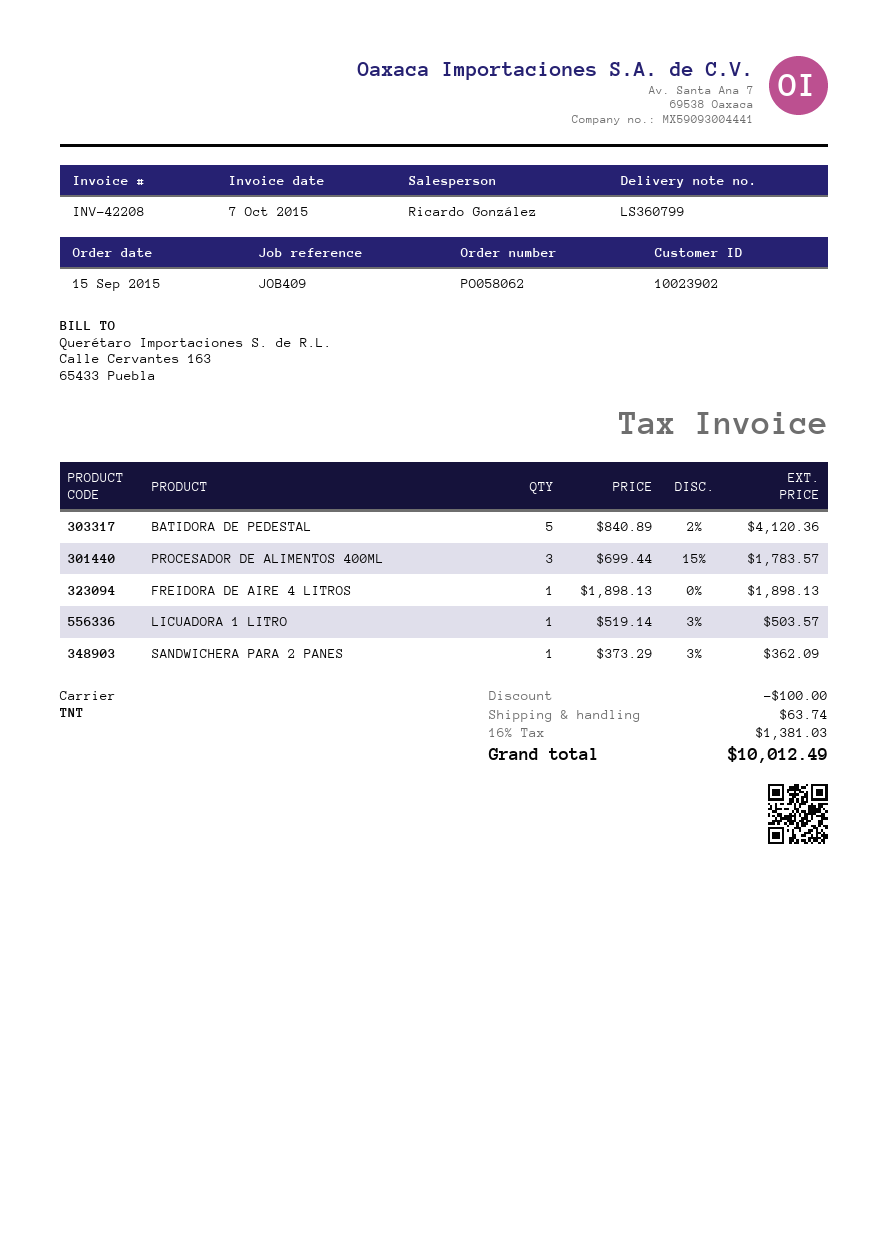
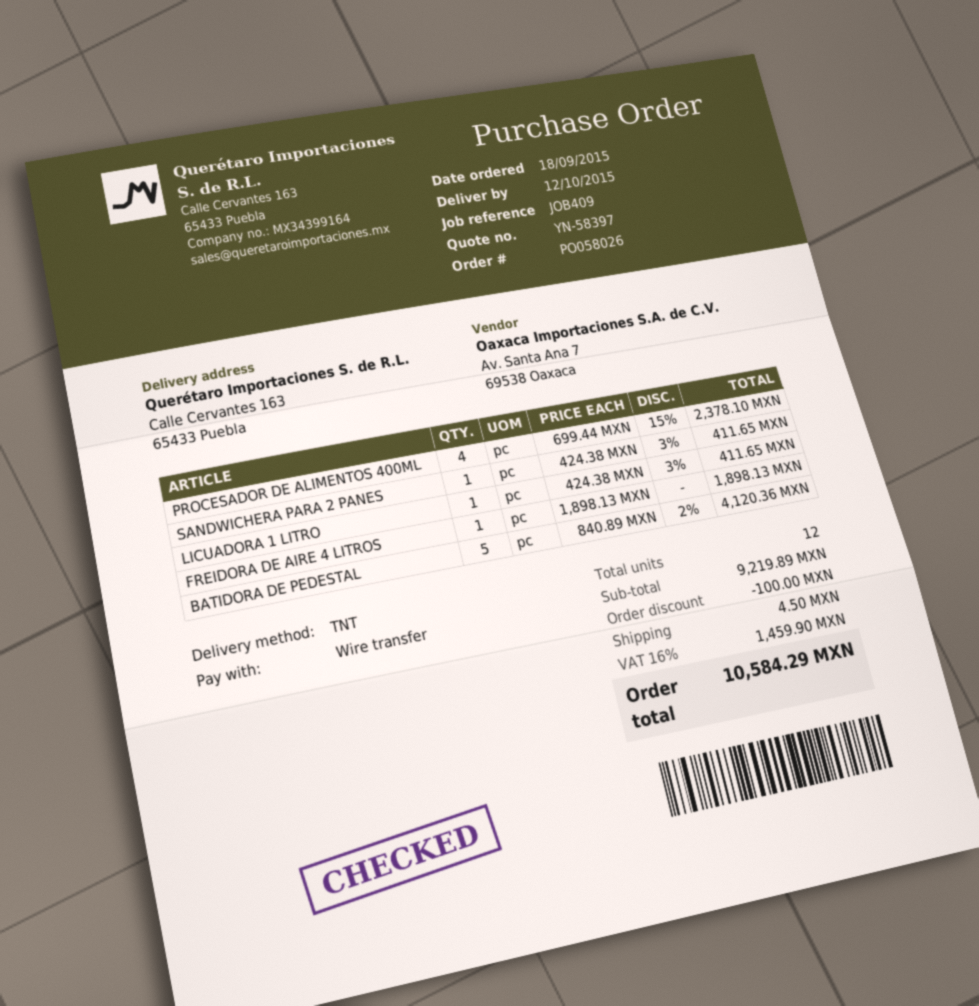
order number: PO058062 -> PO058026
order date: 2015-09-15 -> 2015-09-18
PROCESADOR DE ALIMENTOS 400ML: 3 x 699.44 - 15% = 1783.57 -> 4 x 699.44 - 15% = 2378.10
LICUADORA 1 LITRO: 1 x 519.14 - 3% = 503.57 -> 1 x 424.38 - 3% = 411.65
SANDWICHERA PARA 2 PANES: 1 x 373.29 - 3% = 362.09 -> 1 x 424.38 - 3% = 411.65
shipping: 63.74 -> 4.50
tax: 16% = 1381.03 -> 16% = 1459.90
total: 10012.49 -> 10584.29

